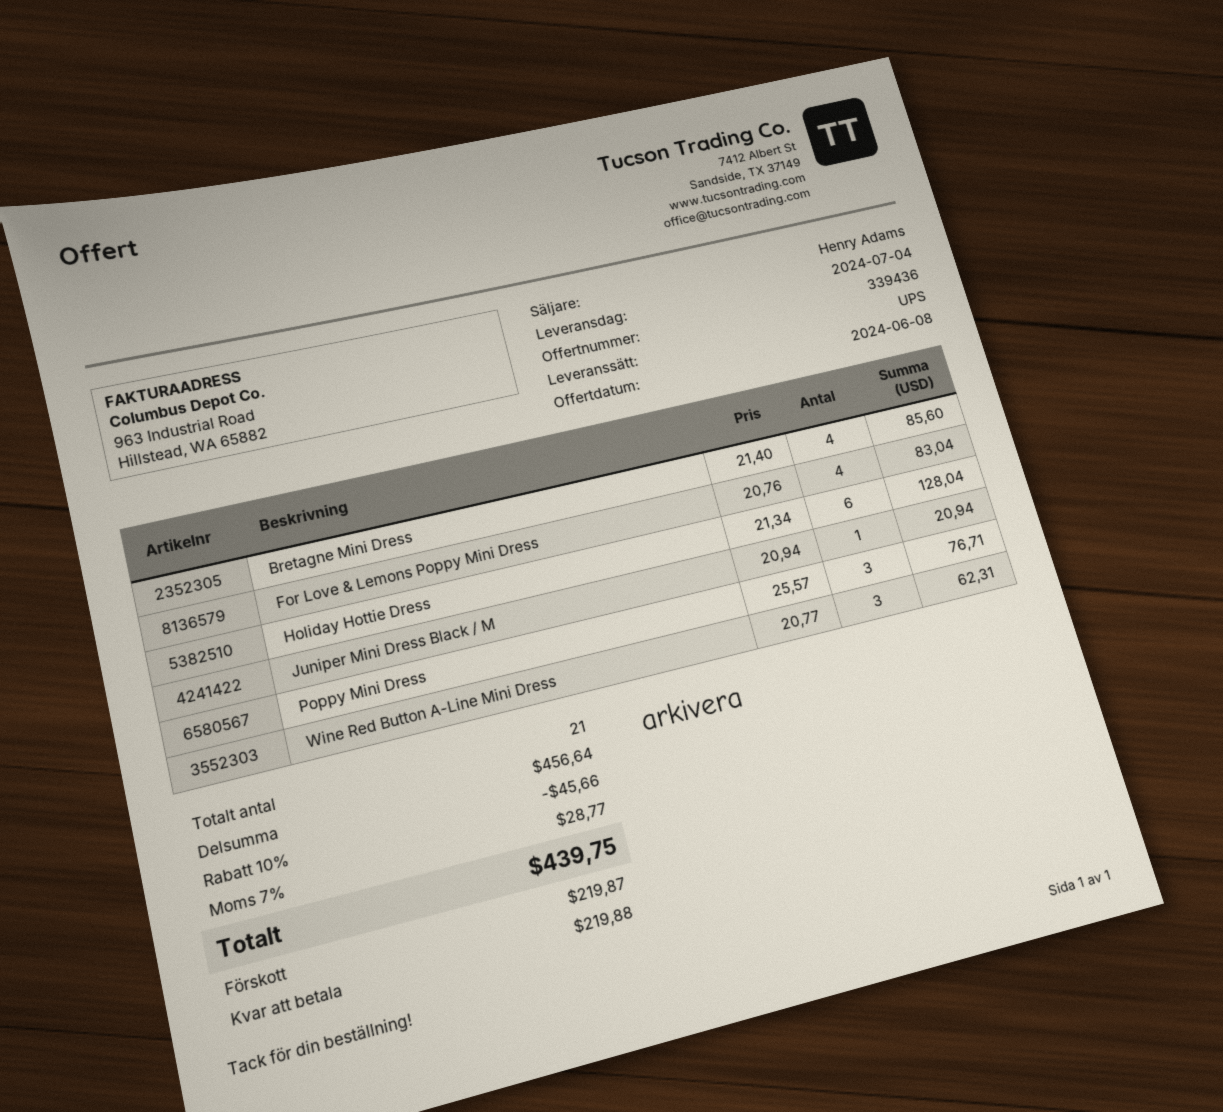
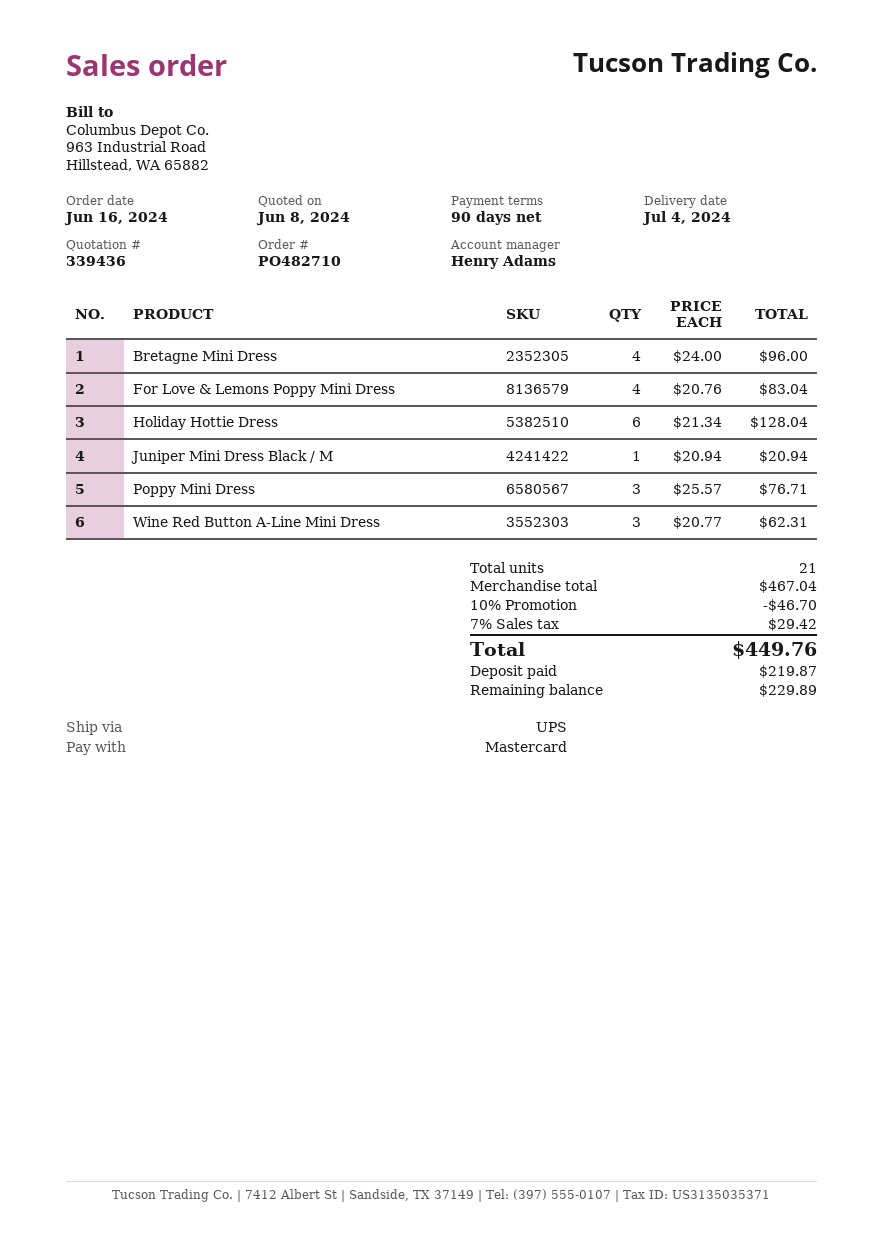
Bretagne Mini Dress: 4 x 21.40 = 85.60 -> 4 x 24.00 = 96.00
subtotal: 456.64 -> 467.04
discount: 10% = 45.66 -> 10% = 46.70
tax: 7% = 28.77 -> 7% = 29.42
total: 439.75 -> 449.76
balance: 219.88 -> 229.89

